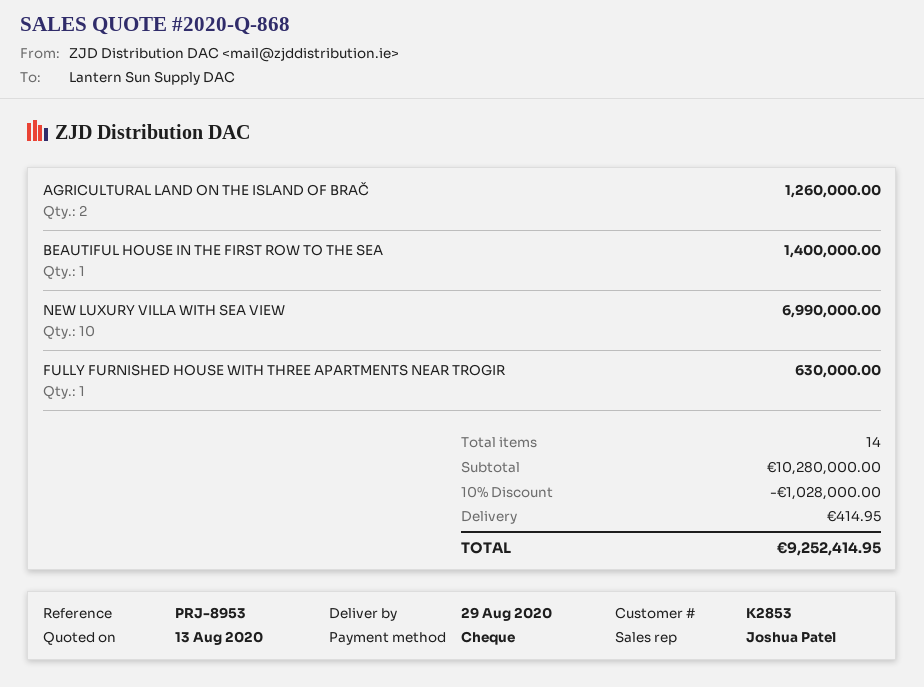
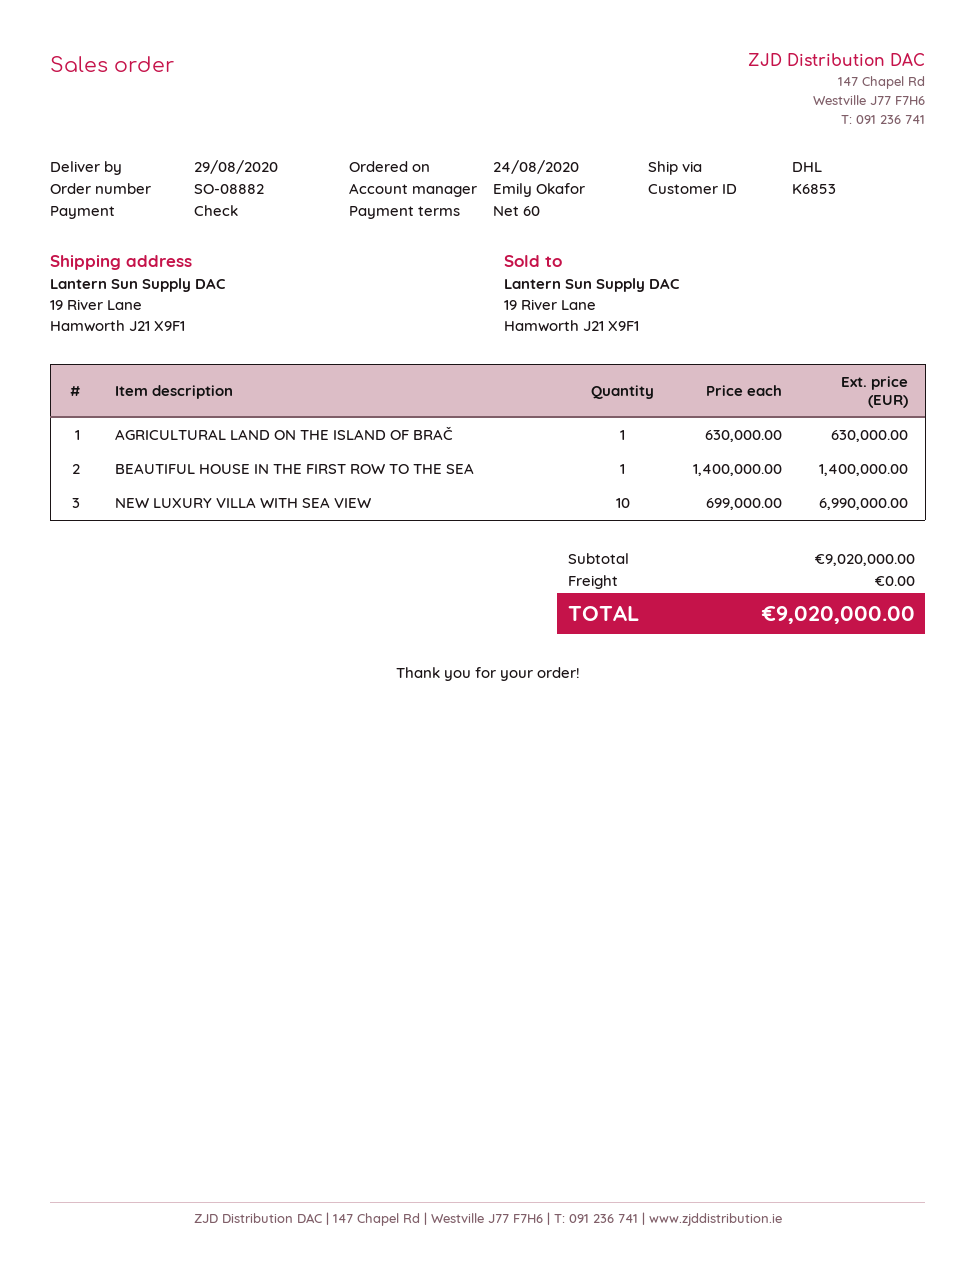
customer number: K2853 -> K6853
sales rep: Joshua Patel -> Emily Okafor
AGRICULTURAL LAND ON THE ISLAND OF BRAČ: 2 for 1260000.00 -> 1 for 630000.00
FULLY FURNISHED HOUSE WITH THREE APARTMENTS NEAR TROGIR: 1 for 630000.00 -> none
subtotal: 10280000.00 -> 9020000.00
discount: 10% = 1028000.00 -> none
shipping: 414.95 -> 0.00
total: 9252414.95 -> 9020000.00

